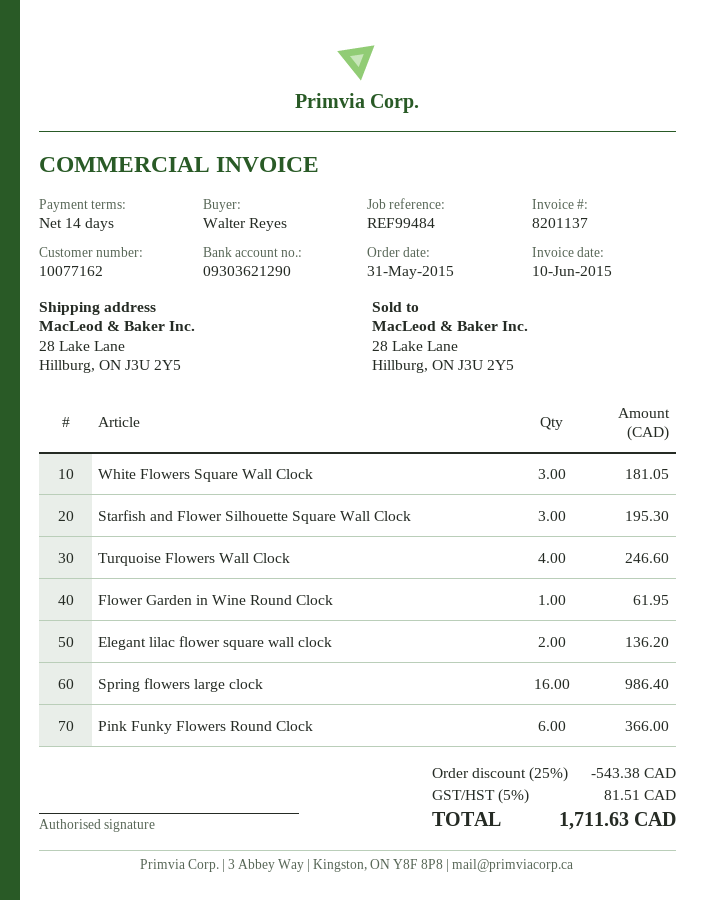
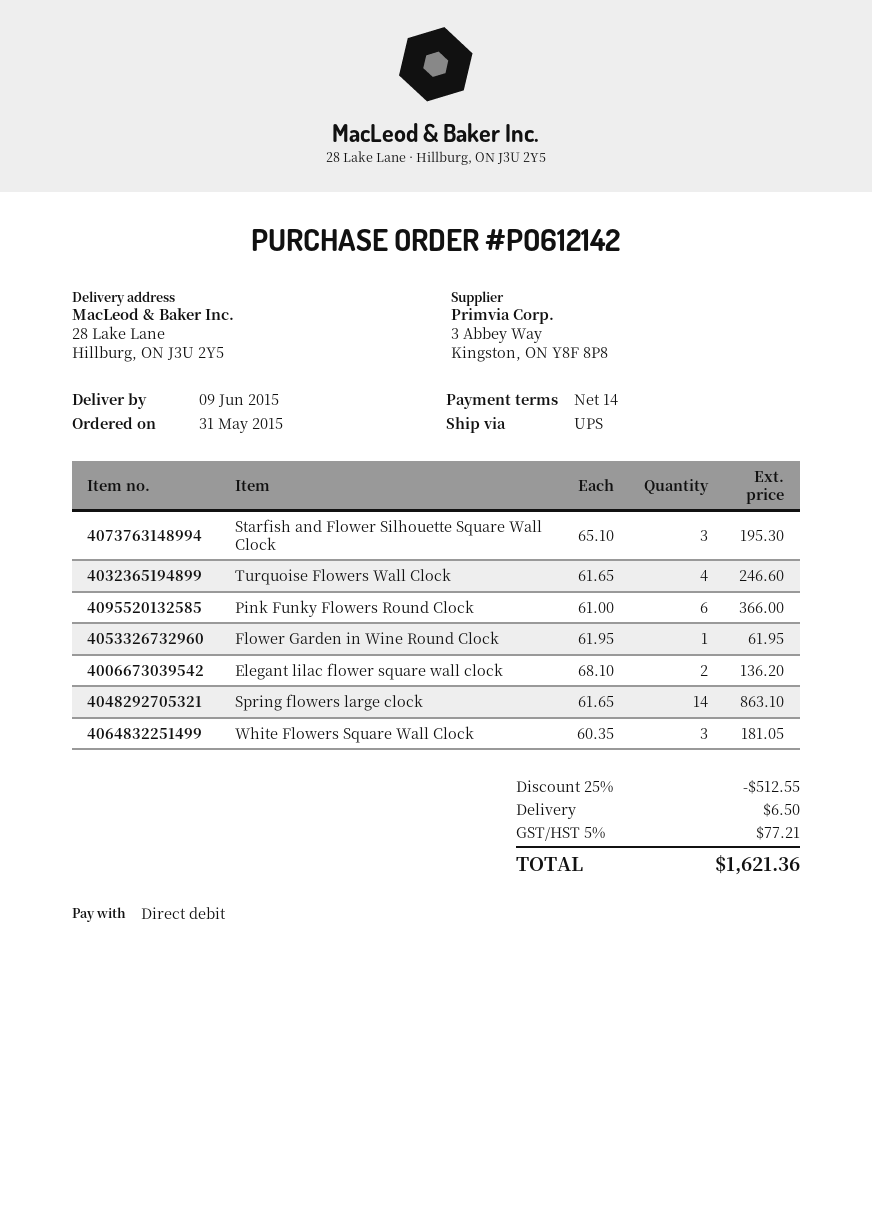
Spring flowers large clock: 16 for 986.40 -> 14 for 863.10
discount: 25% = 543.38 -> 25% = 512.55
shipping: none -> 6.50
tax: 5% = 81.51 -> 5% = 77.21
total: 1711.63 -> 1621.36

